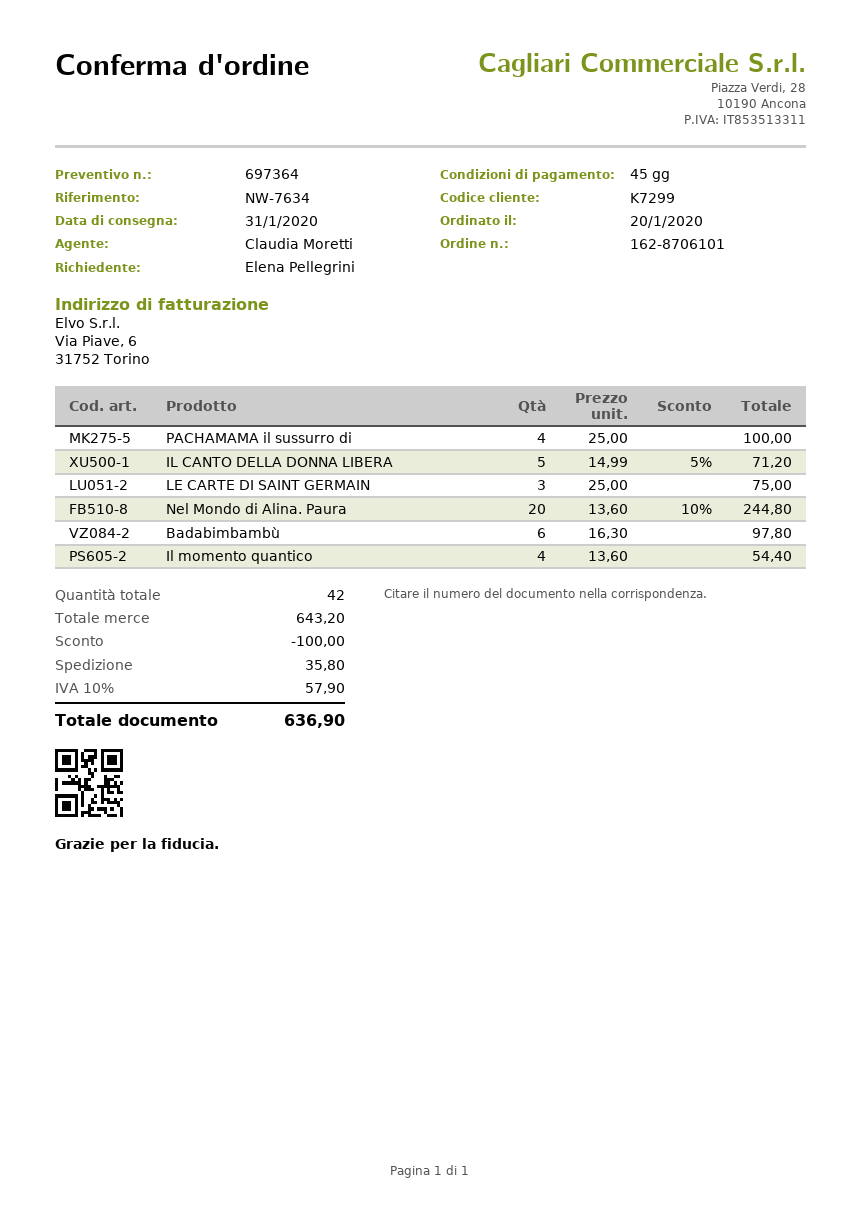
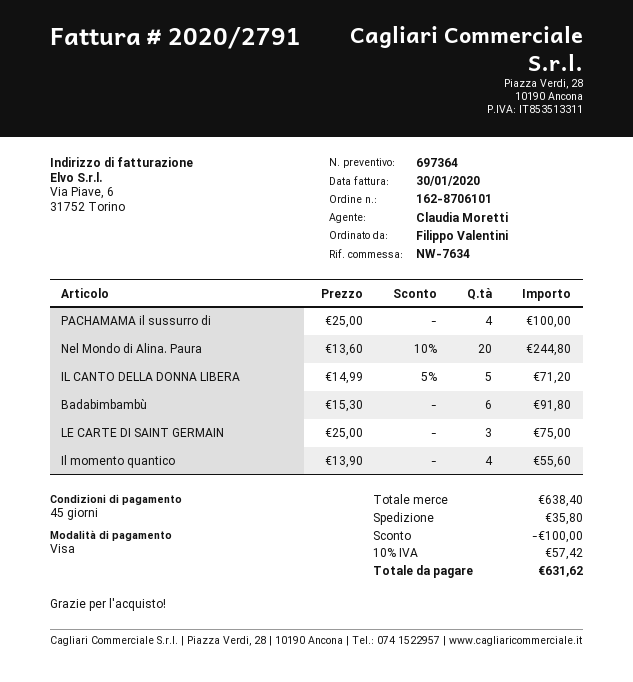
ordered by: Elena Pellegrini -> Filippo Valentini
Badabimbambù: 6 x 16.30 = 97.80 -> 6 x 15.30 = 91.80
Il momento quantico: 4 x 13.60 = 54.40 -> 4 x 13.90 = 55.60
subtotal: 643.20 -> 638.40
tax: 10% = 57.90 -> 10% = 57.42
total: 636.90 -> 631.62

